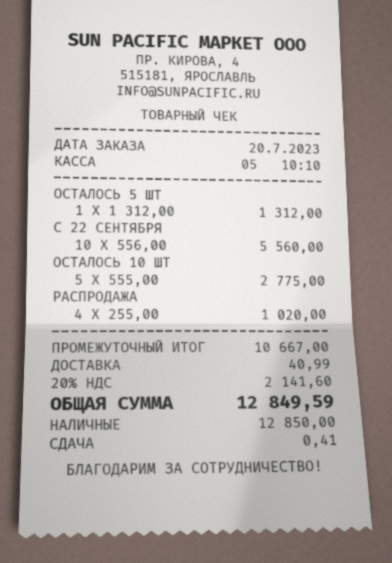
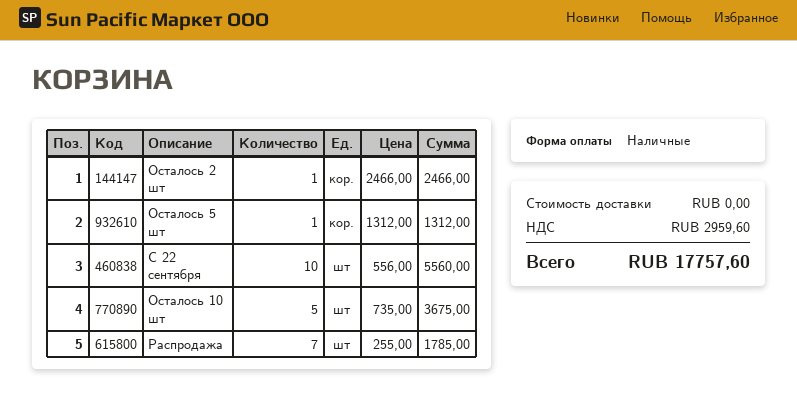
ОСТАЛОСЬ 10 ШТ: 5 x 555.00 = 2775.00 -> 5 x 735.00 = 3675.00
РАСПРОДАЖА: 4 x 255.00 = 1020.00 -> 7 x 255.00 = 1785.00
Осталось 2 шт: none -> 1 x 2466.00 = 2466.00
shipping: 40.99 -> 0.00
tax: 2141.60 -> 2959.60
total: 12849.59 -> 17757.60

